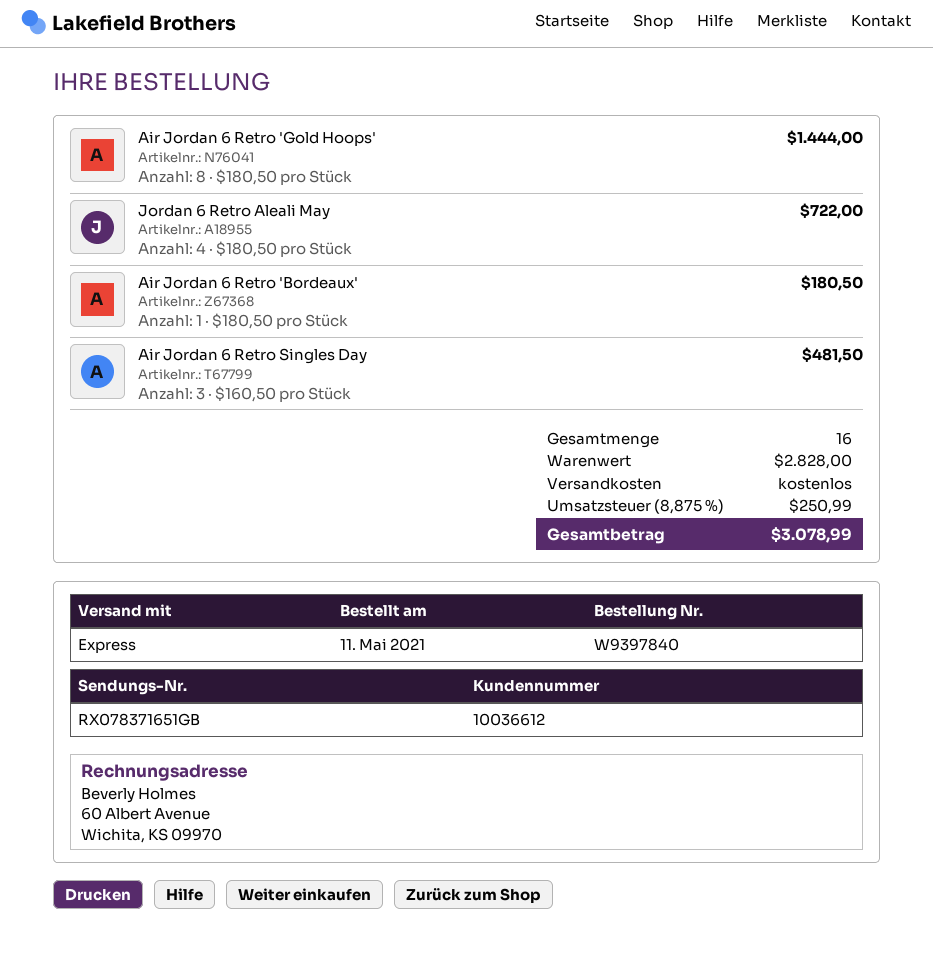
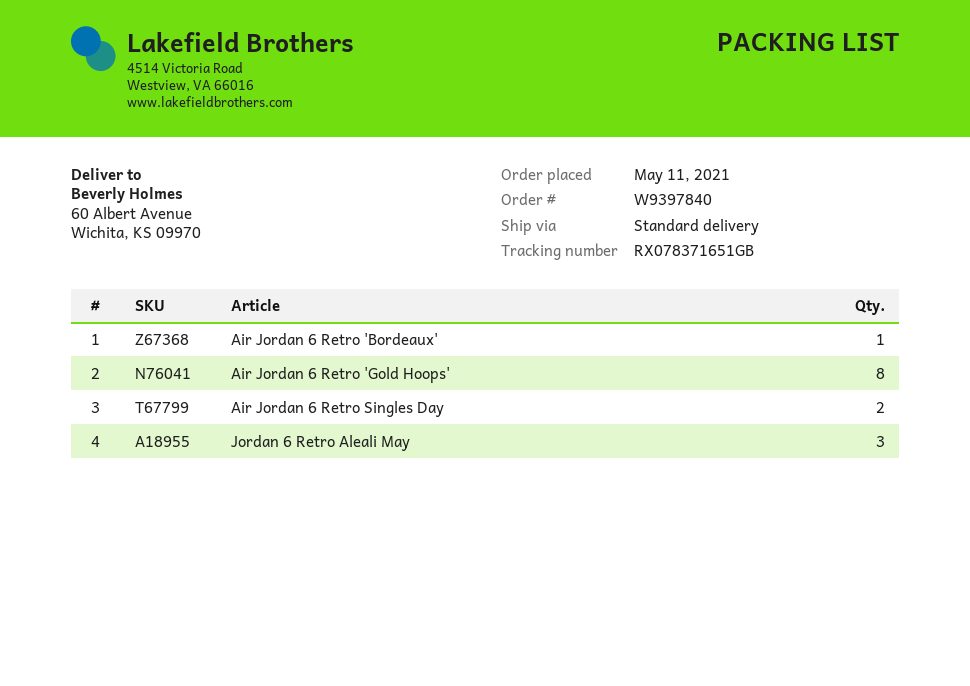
shipping method: express -> standard
Jordan 6 Retro Aleali May: 4 -> 3
Air Jordan 6 Retro Singles Day: 3 -> 2

